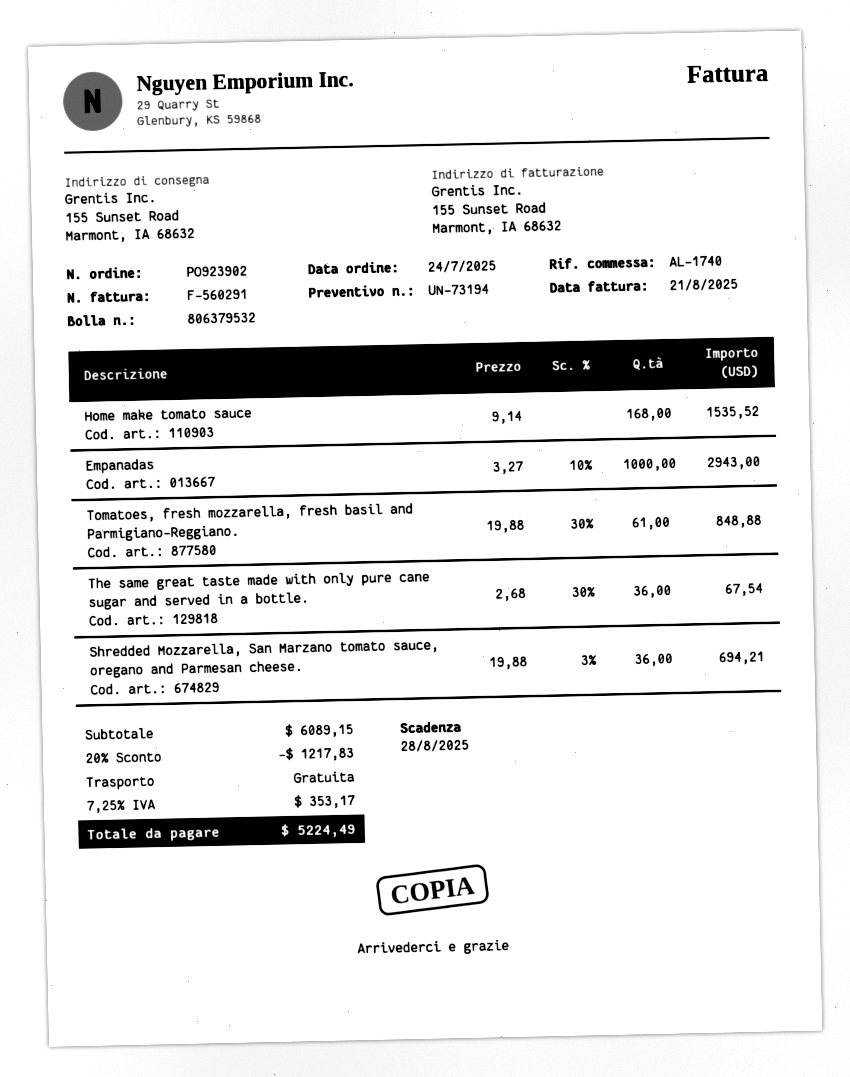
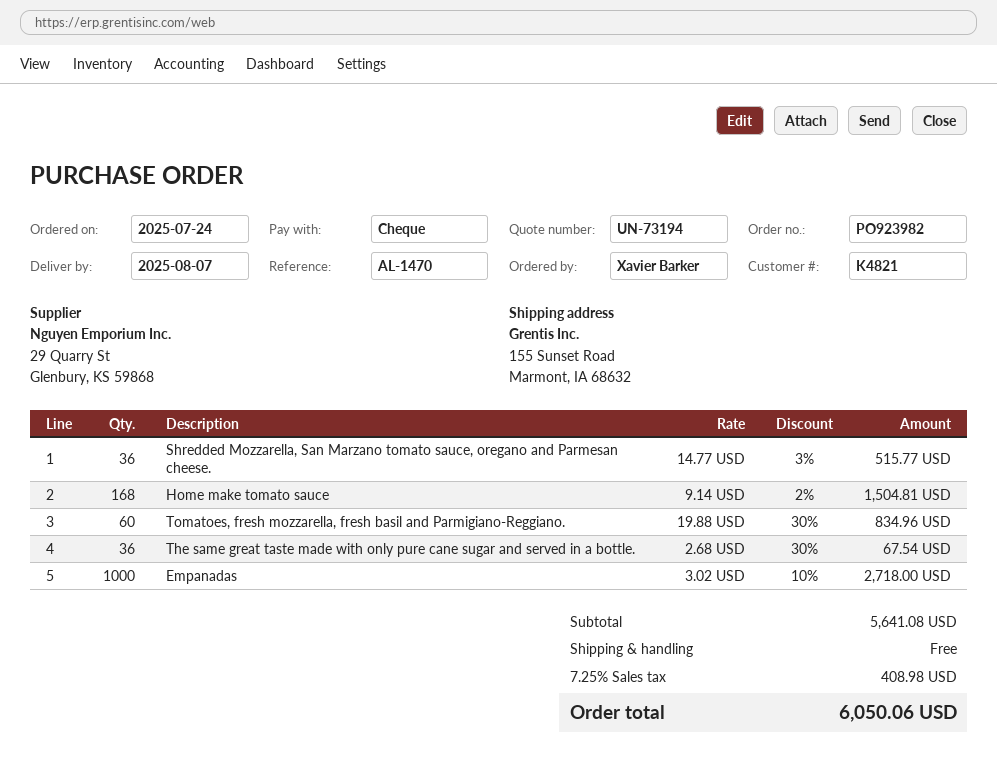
order number: PO923902 -> PO923982
reference: AL-1740 -> AL-1470
Home make tomato sauce: 168 x 9.14 = 1535.52 -> 168 x 9.14 - 2% = 1504.81
Empanadas: 1000 x 3.27 - 10% = 2943.00 -> 1000 x 3.02 - 10% = 2718.00
Tomatoes, fresh mozzarella, fresh basil and Parmigiano-Reggiano.: 61 x 19.88 - 30% = 848.88 -> 60 x 19.88 - 30% = 834.96
Shredded Mozzarella, San Marzano tomato sauce, oregano and Parmesan cheese.: 36 x 19.88 - 3% = 694.21 -> 36 x 14.77 - 3% = 515.77
subtotal: 6089.15 -> 5641.08
discount: 20% = 1217.83 -> none
tax: 7.25% = 353.17 -> 7.25% = 408.98
total: 5224.49 -> 6050.06

